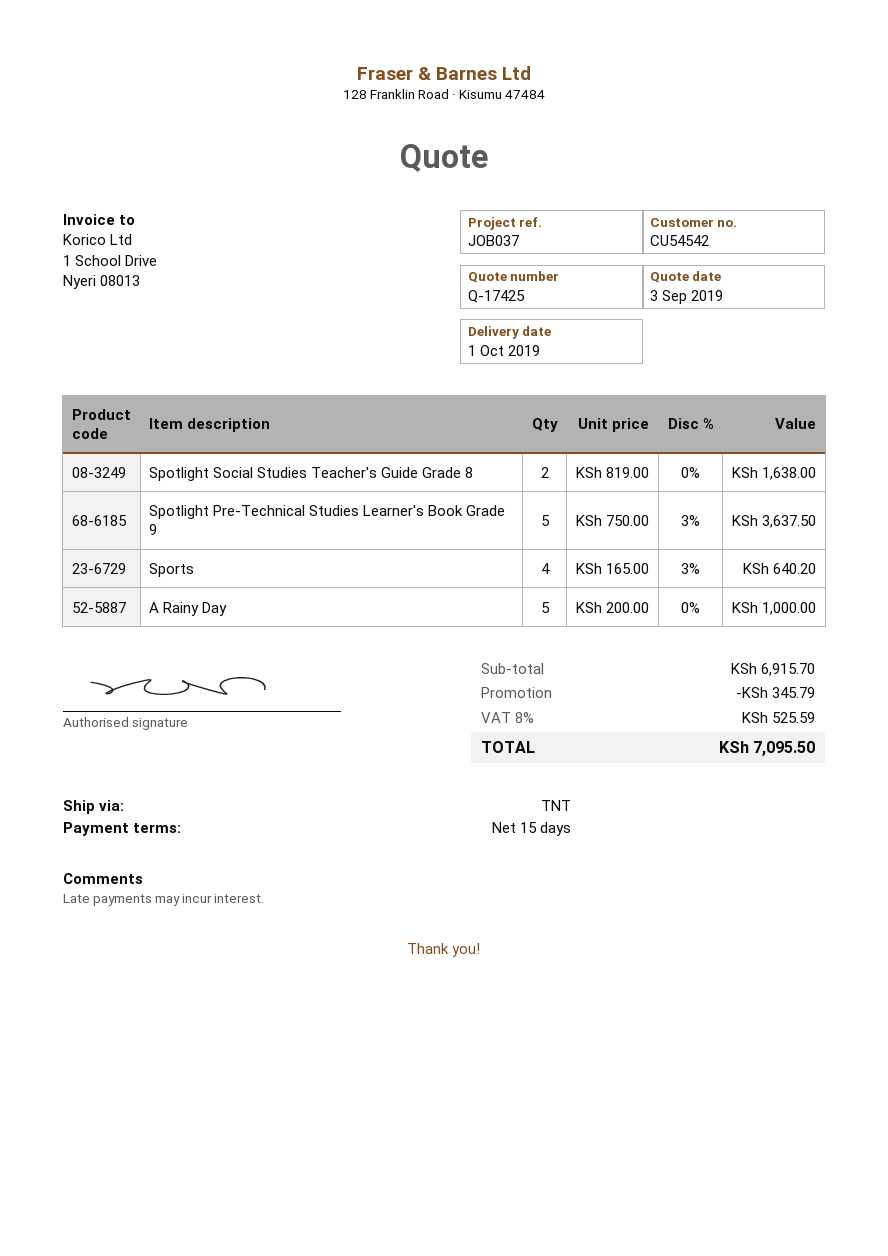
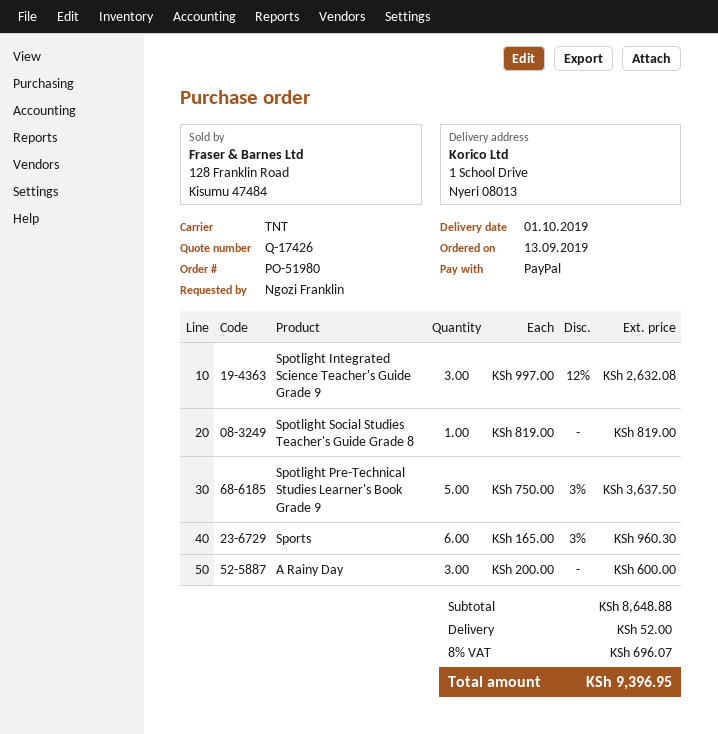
quote number: Q-17425 -> Q-17426
Spotlight Social Studies Teacher's Guide Grade 8: 2 x 819.00 = 1638.00 -> 1 x 819.00 = 819.00
Sports: 4 x 165.00 - 3% = 640.20 -> 6 x 165.00 - 3% = 960.30
A Rainy Day: 5 x 200.00 = 1000.00 -> 3 x 200.00 = 600.00
Spotlight Integrated Science Teacher's Guide Grade 9: none -> 3 x 997.00 - 12% = 2632.08
subtotal: 6915.70 -> 8648.88
discount: 345.79 -> none
shipping: none -> 52.00
tax: 8% = 525.59 -> 8% = 696.07
total: 7095.50 -> 9396.95

